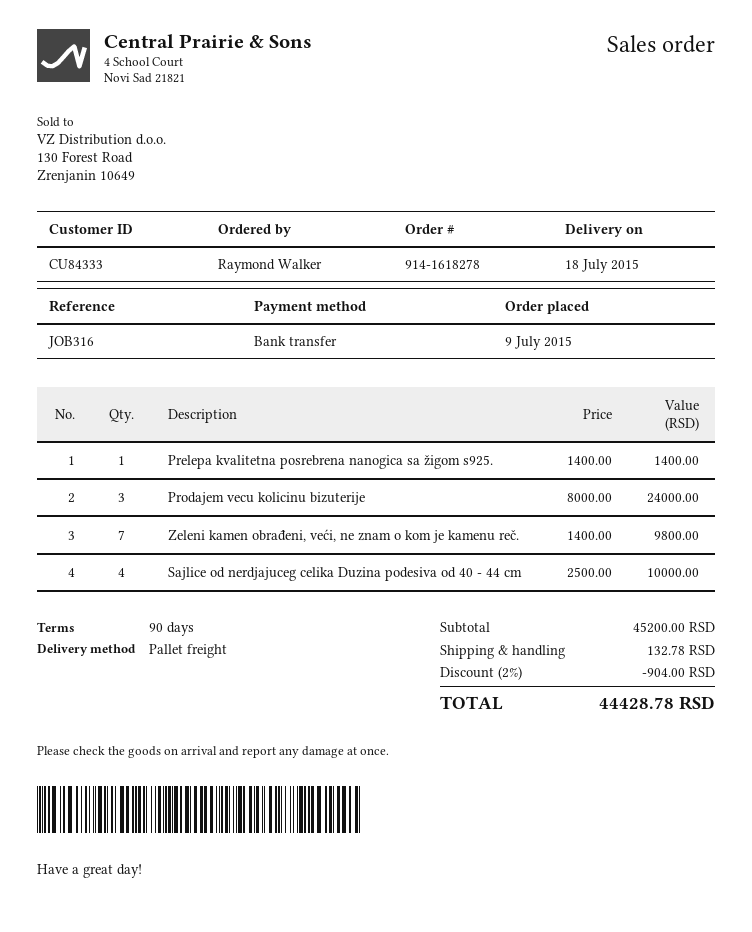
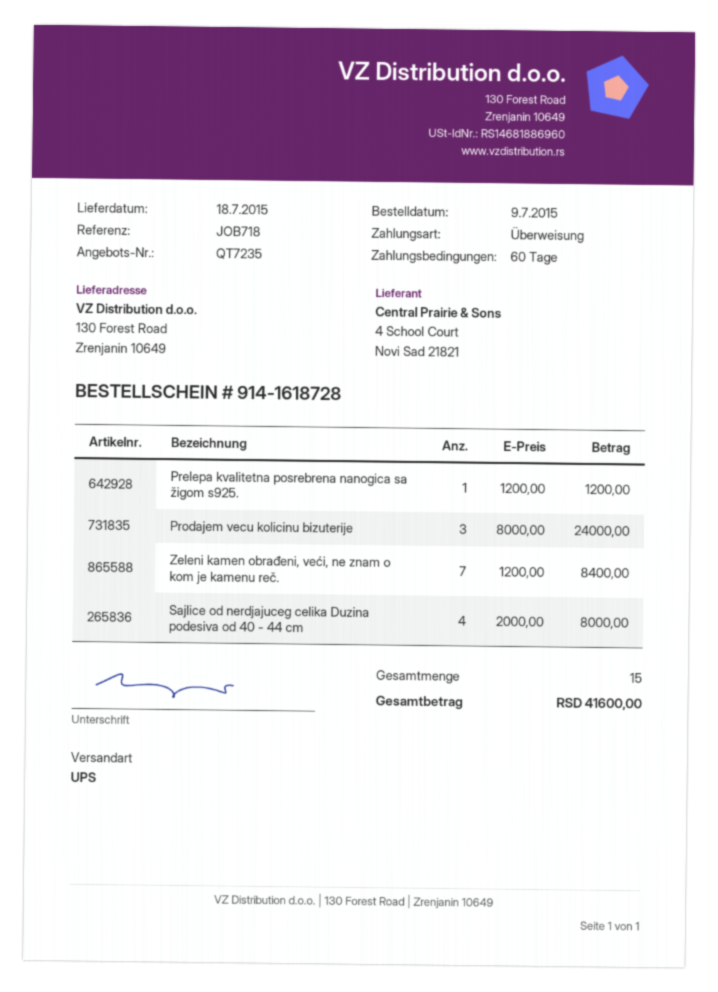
order number: 914-1618278 -> 914-1618728
payment terms: 90 days -> 60 days
reference: JOB316 -> JOB718
shipping method: pallet freight -> UPS
Prelepa kvalitetna posrebrena nanogica sa žigom s925.: 1 x 1400.00 = 1400.00 -> 1 x 1200.00 = 1200.00
Zeleni kamen obrađeni, veći, ne znam o kom je kamenu reč.: 7 x 1400.00 = 9800.00 -> 7 x 1200.00 = 8400.00
Sajlice od nerdjajuceg celika Duzina podesiva od 40 - 44 cm: 4 x 2500.00 = 10000.00 -> 4 x 2000.00 = 8000.00
discount: 2% = 904.00 -> none
shipping: 132.78 -> none
total: 44428.78 -> 41600.00

